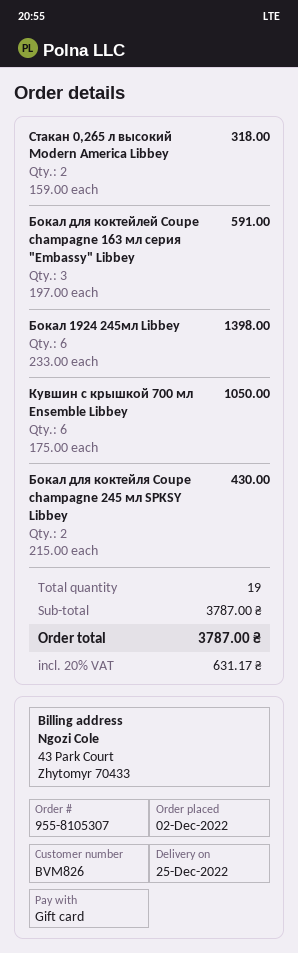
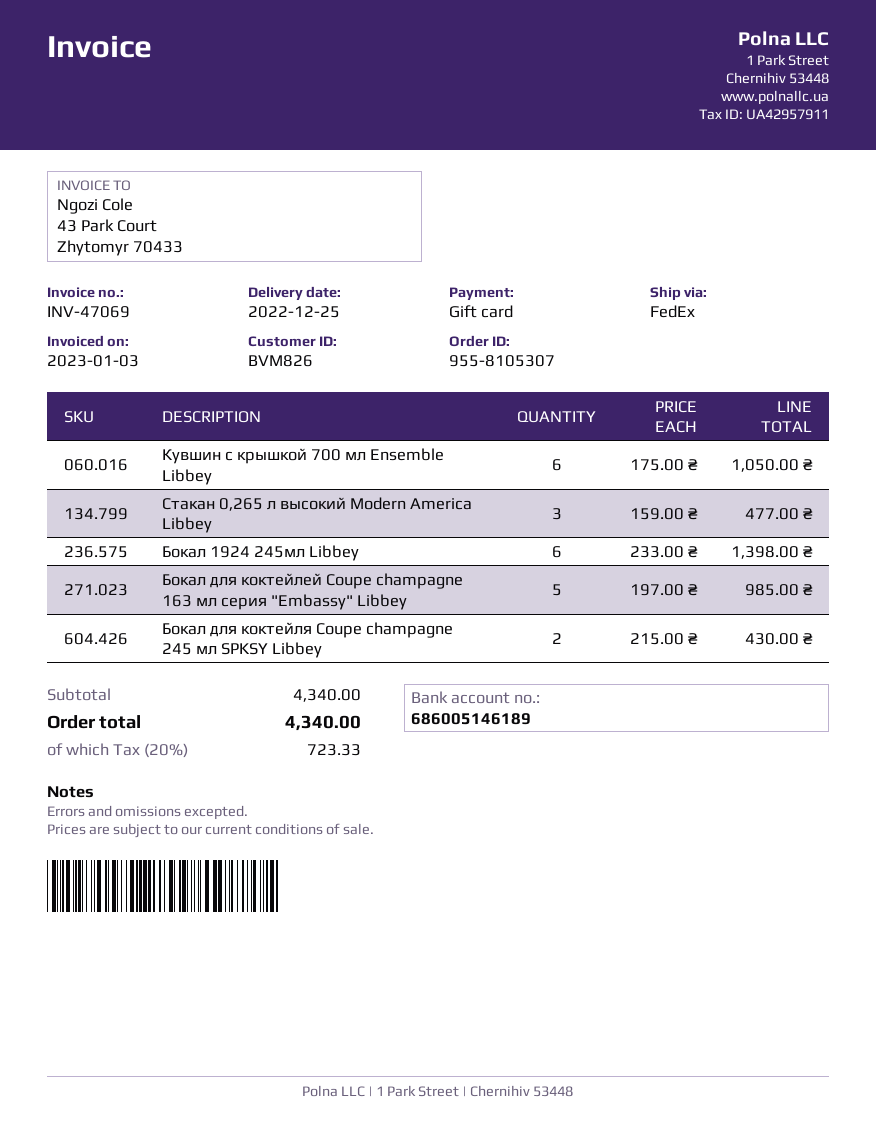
Стакан 0,265 л высокий Modern America Libbey: 2 x 159.00 = 318.00 -> 3 x 159.00 = 477.00
Бокал для коктейлей Coupe champagne 163 мл серия "Embassy" Libbey: 3 x 197.00 = 591.00 -> 5 x 197.00 = 985.00
subtotal: 3787.00 -> 4340.00
tax: 20% = 631.17 -> 20% = 723.33
total: 3787.00 -> 4340.00

